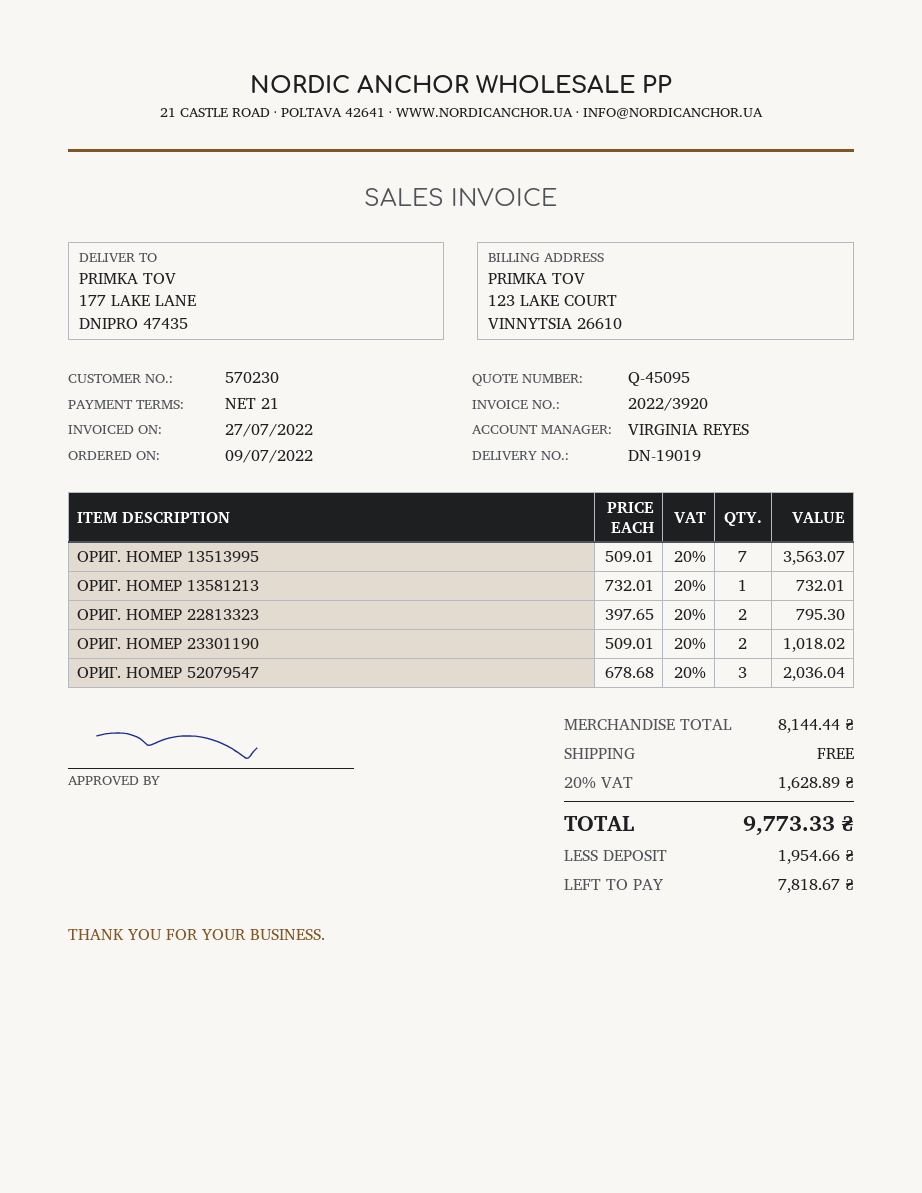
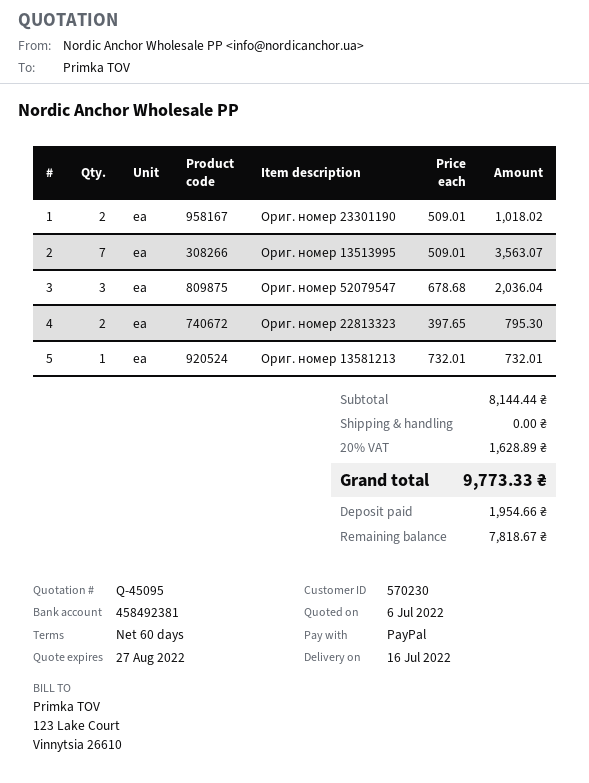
payment terms: 21 days -> 60 days

